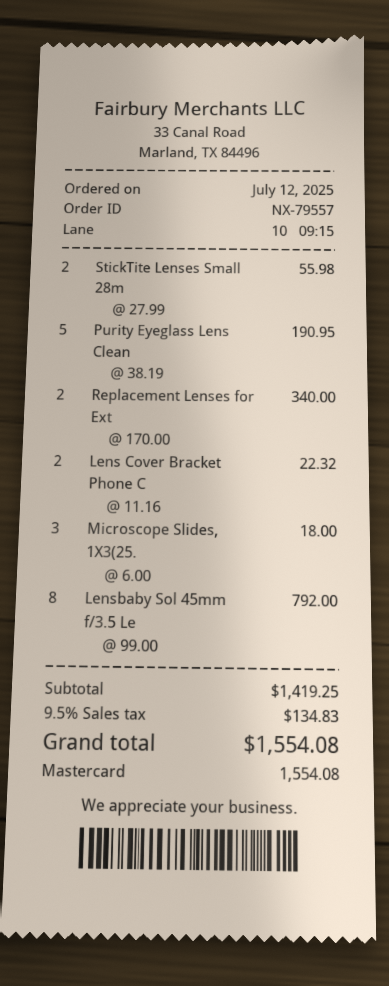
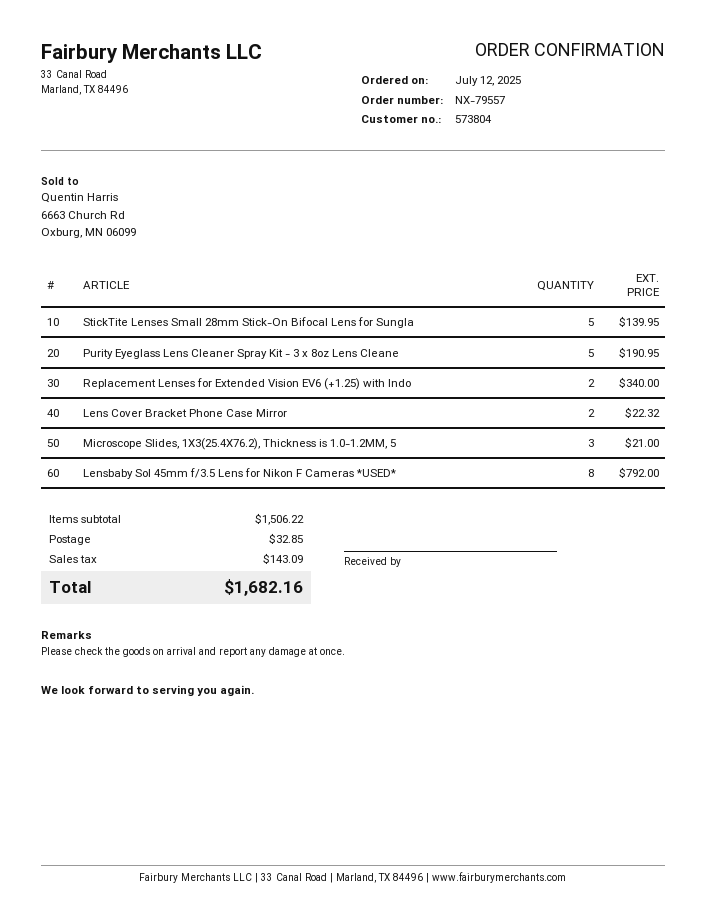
StickTite Lenses Small 28m: 2 for 55.98 -> 5 for 139.95
Microscope Slides, 1X3(25.: 3 for 18.00 -> 3 for 21.00
subtotal: 1419.25 -> 1506.22
shipping: none -> 32.85
tax: 134.83 -> 143.09
total: 1554.08 -> 1682.16

